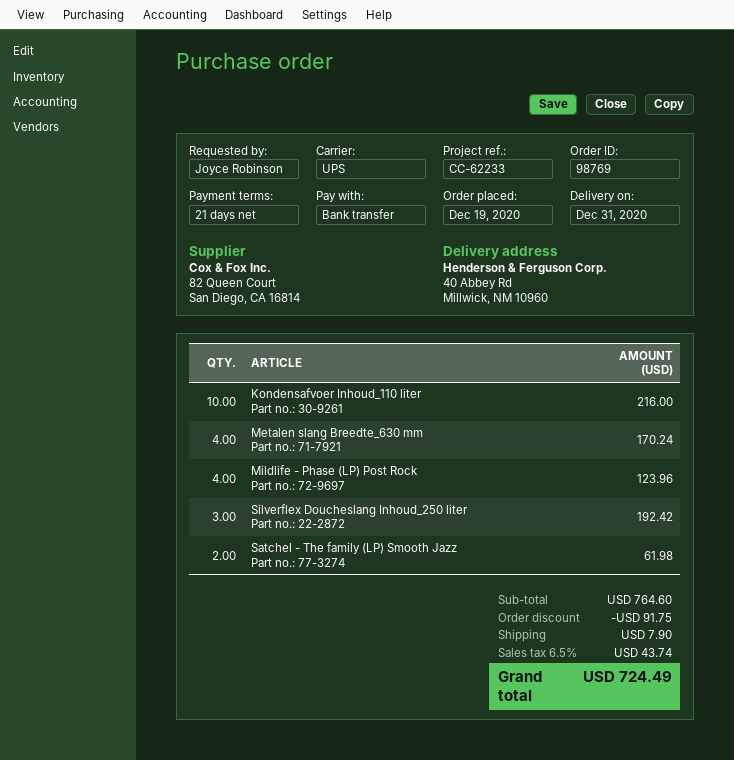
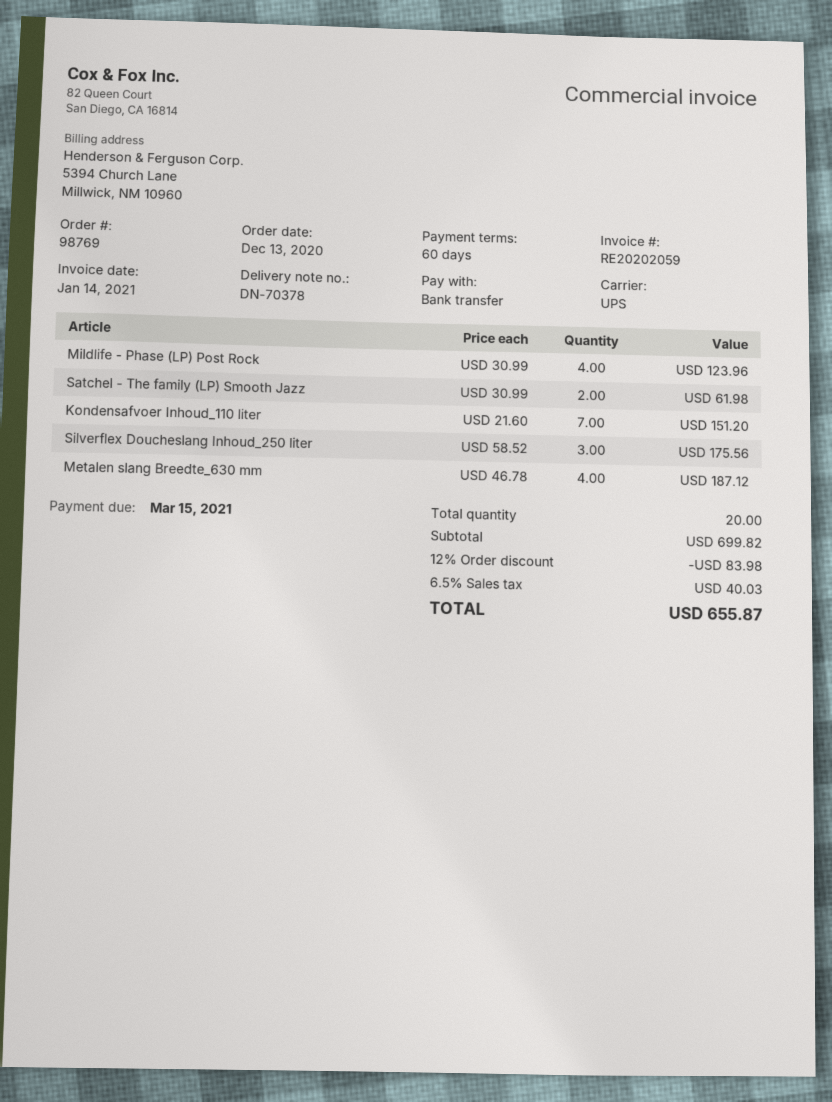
order date: 2020-12-19 -> 2020-12-13
payment terms: 21 days -> 60 days
Kondensafvoer Inhoud_110 liter: 10 for 216.00 -> 7 for 151.20
Metalen slang Breedte_630 mm: 4 for 170.24 -> 4 for 187.12
Silverflex Doucheslang Inhoud_250 liter: 3 for 192.42 -> 3 for 175.56
subtotal: 764.60 -> 699.82
discount: 91.75 -> 83.98
shipping: 7.90 -> none
tax: 6.5% = 43.74 -> 6.5% = 40.03
total: 724.49 -> 655.87

